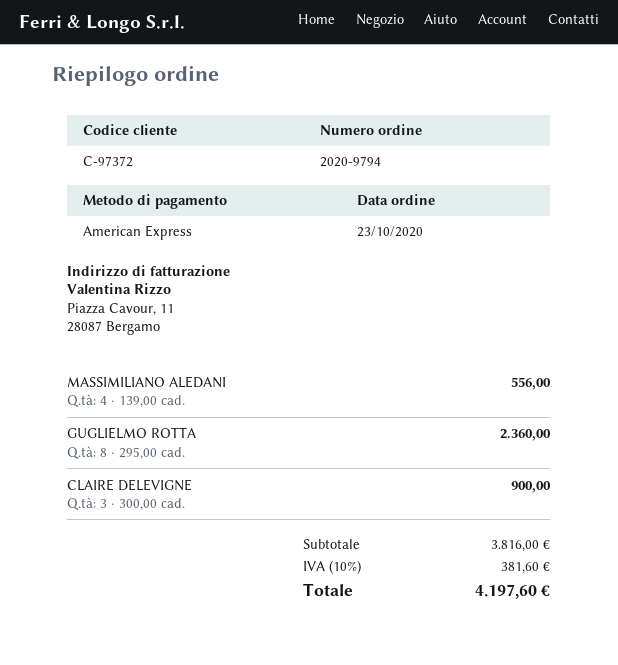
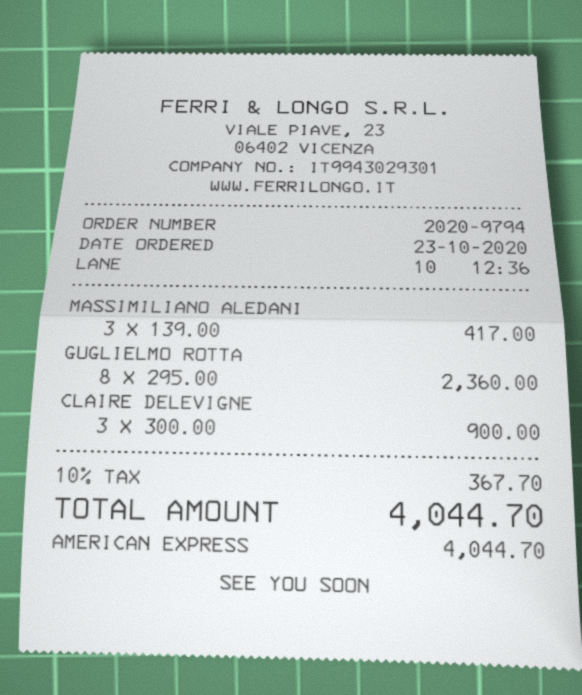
MASSIMILIANO ALEDANI: 4 x 139.00 = 556.00 -> 3 x 139.00 = 417.00
tax: 10% = 381.60 -> 10% = 367.70
total: 4197.60 -> 4044.70

